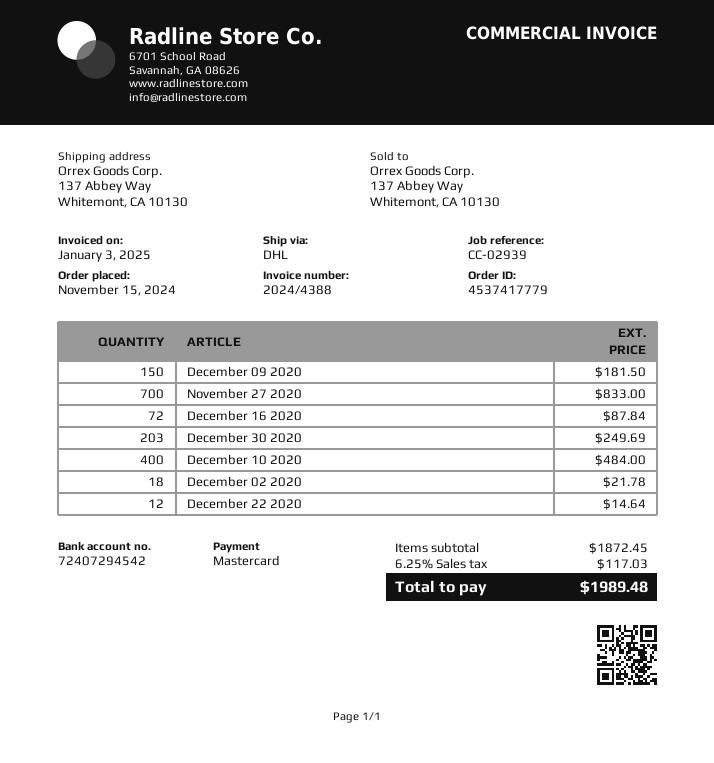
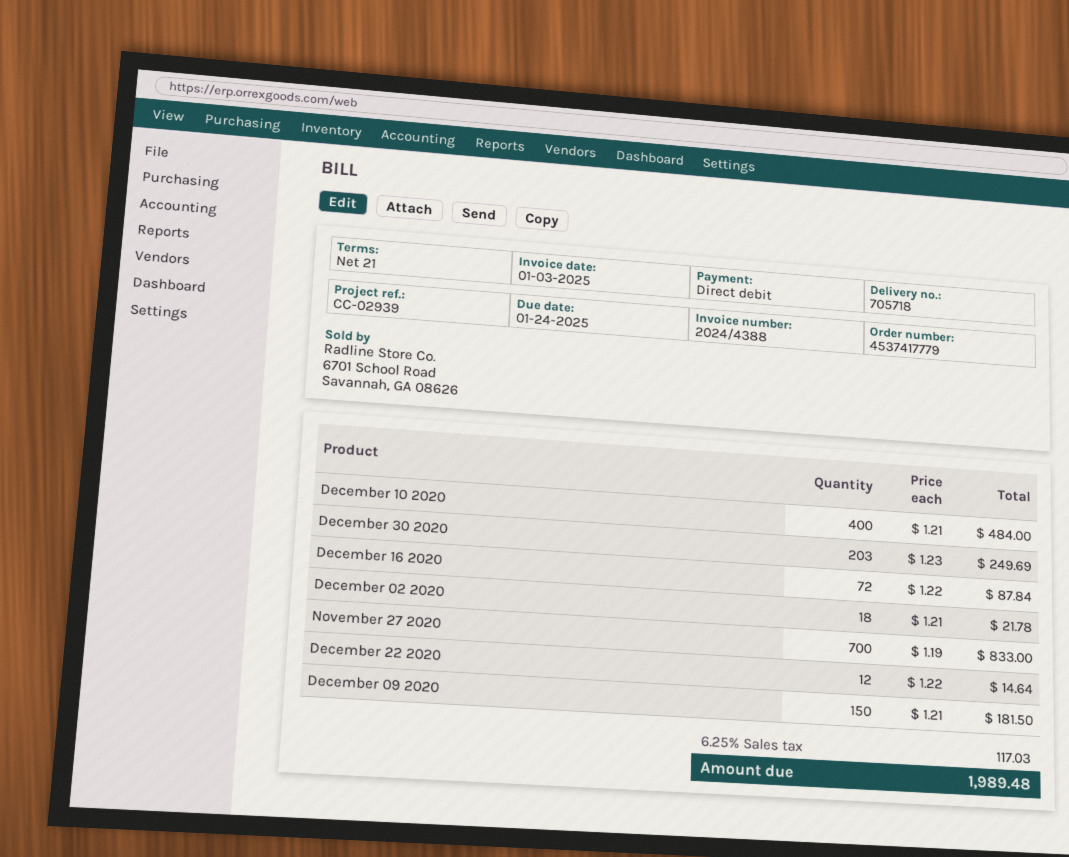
payment method: Mastercard -> direct debit

